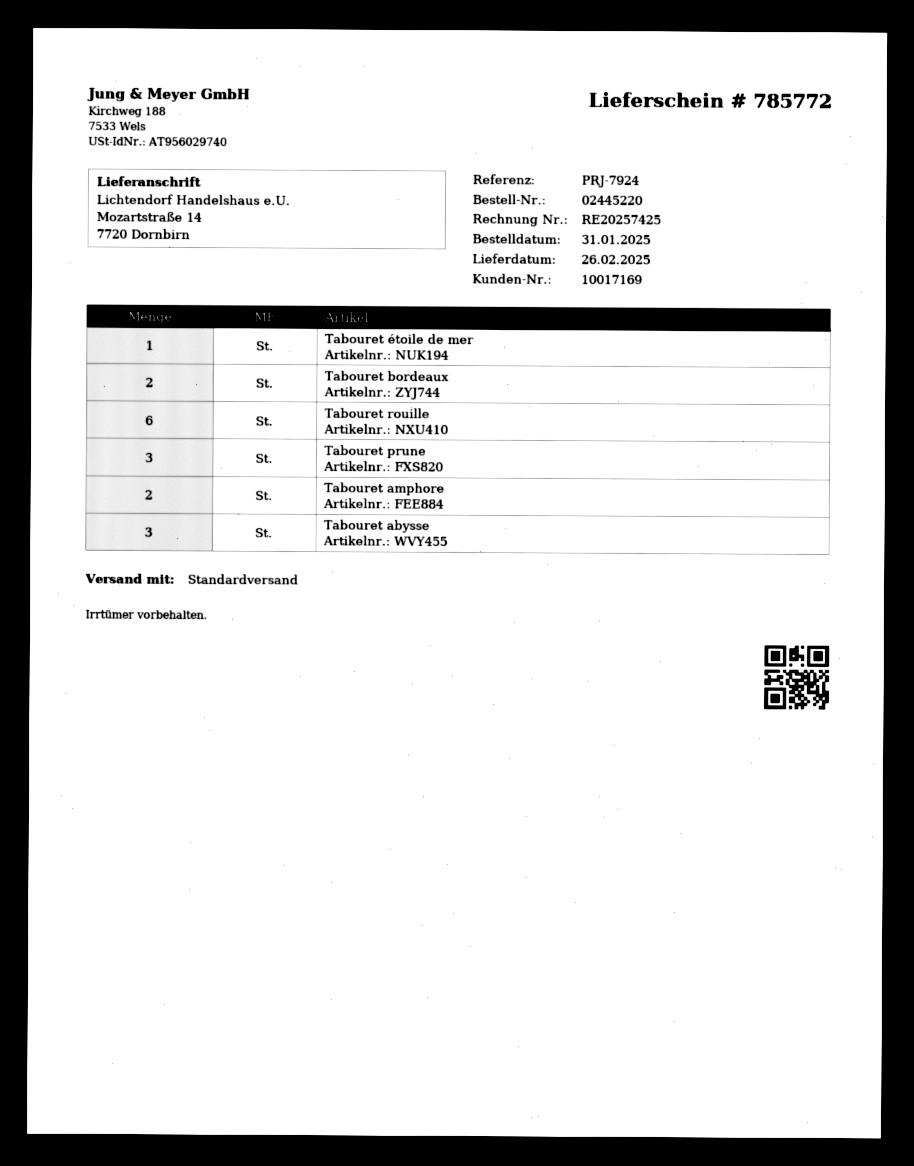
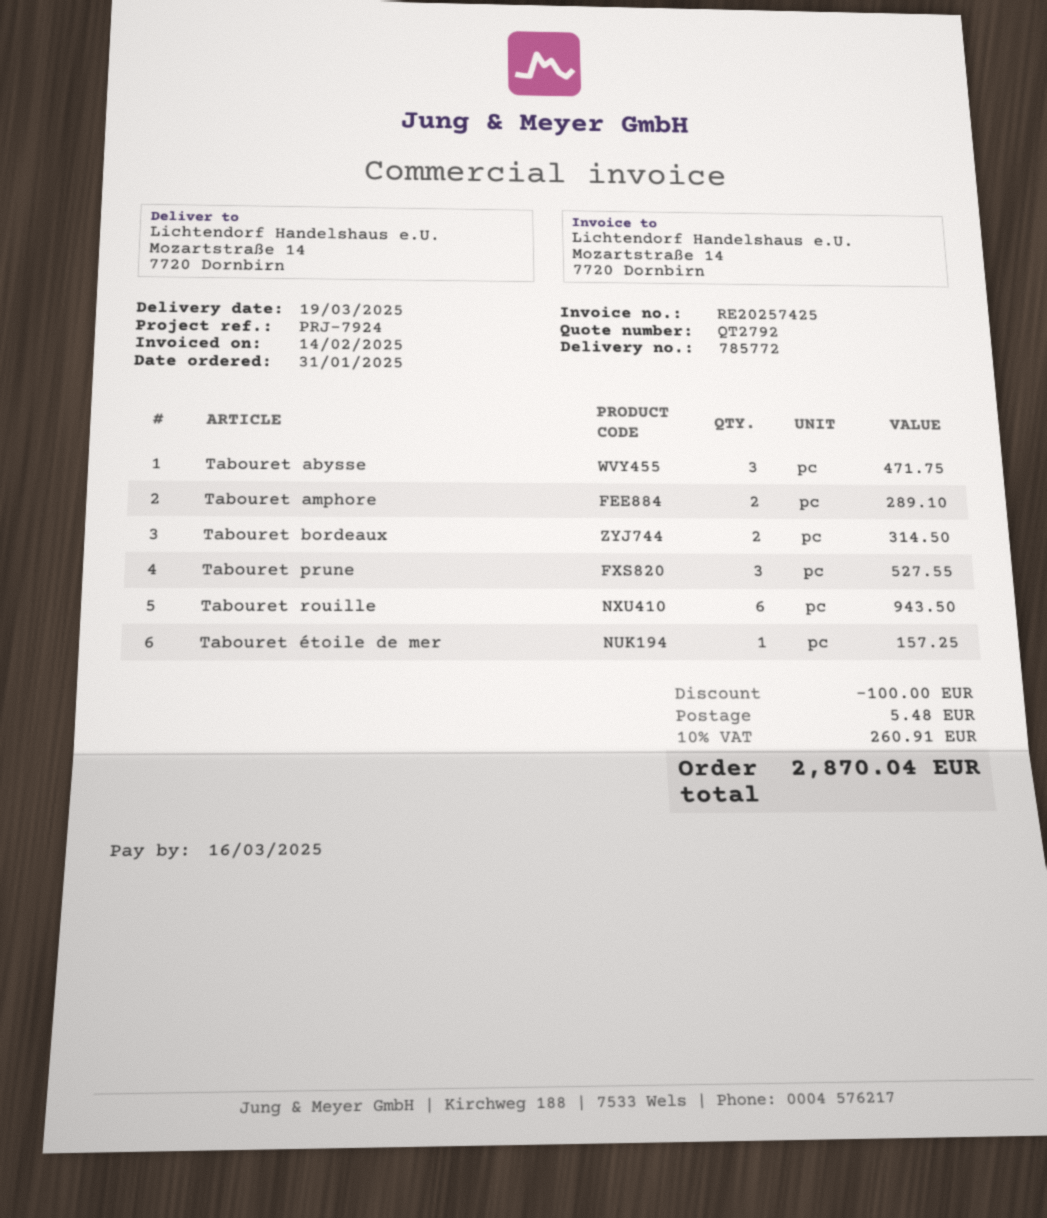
delivery date: 2025-02-26 -> 2025-03-19

